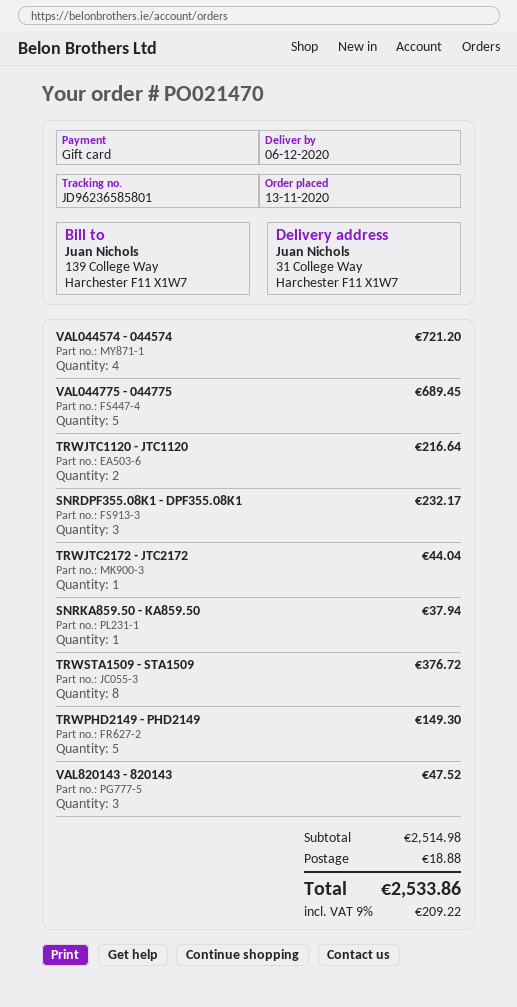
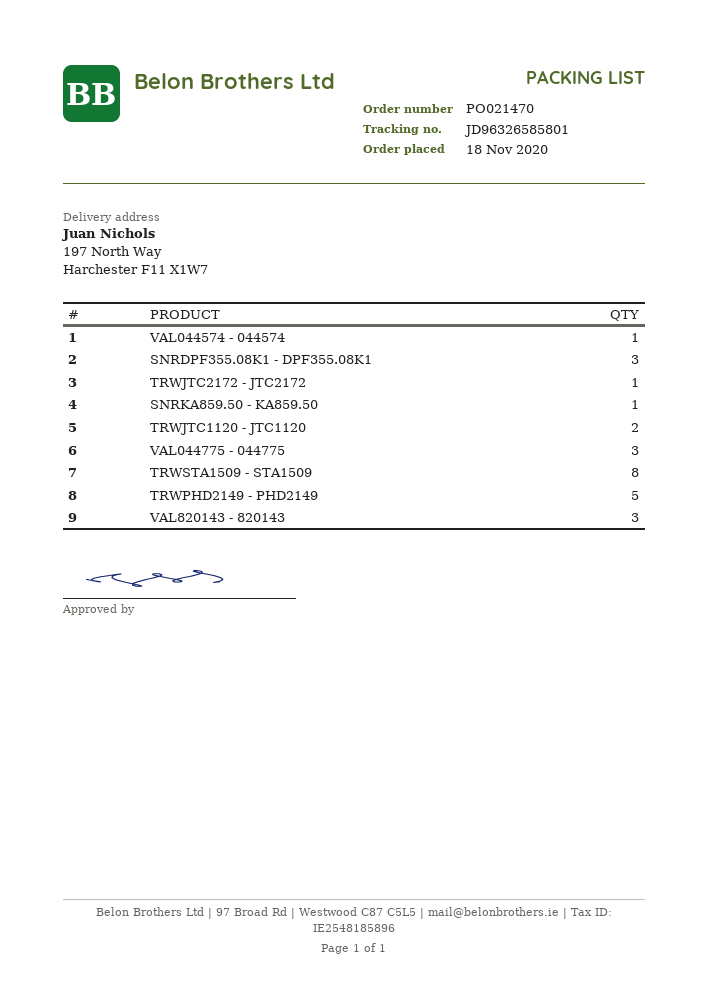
order date: 2020-11-13 -> 2020-11-18
tracking number: JD96236585801 -> JD96326585801
ship to: 31 College Way, Harchester F11 X1W7 -> 197 North Way, Harchester F11 X1W7
VAL044574 - 044574: 4 -> 1
VAL044775 - 044775: 5 -> 3

